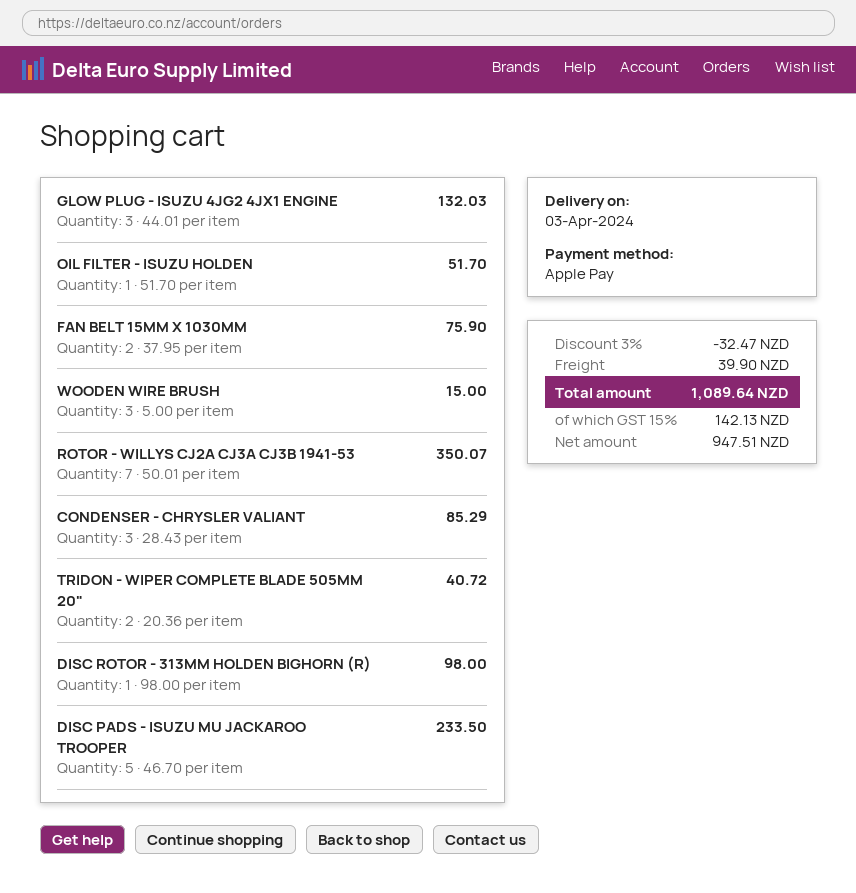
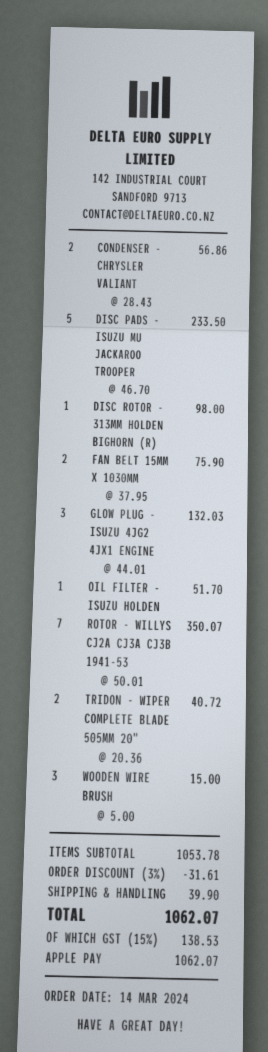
CONDENSER - CHRYSLER VALIANT: 3 x 28.43 = 85.29 -> 2 x 28.43 = 56.86
discount: 3% = 32.47 -> 3% = 31.61
tax: 15% = 142.13 -> 15% = 138.53
total: 1089.64 -> 1062.07

